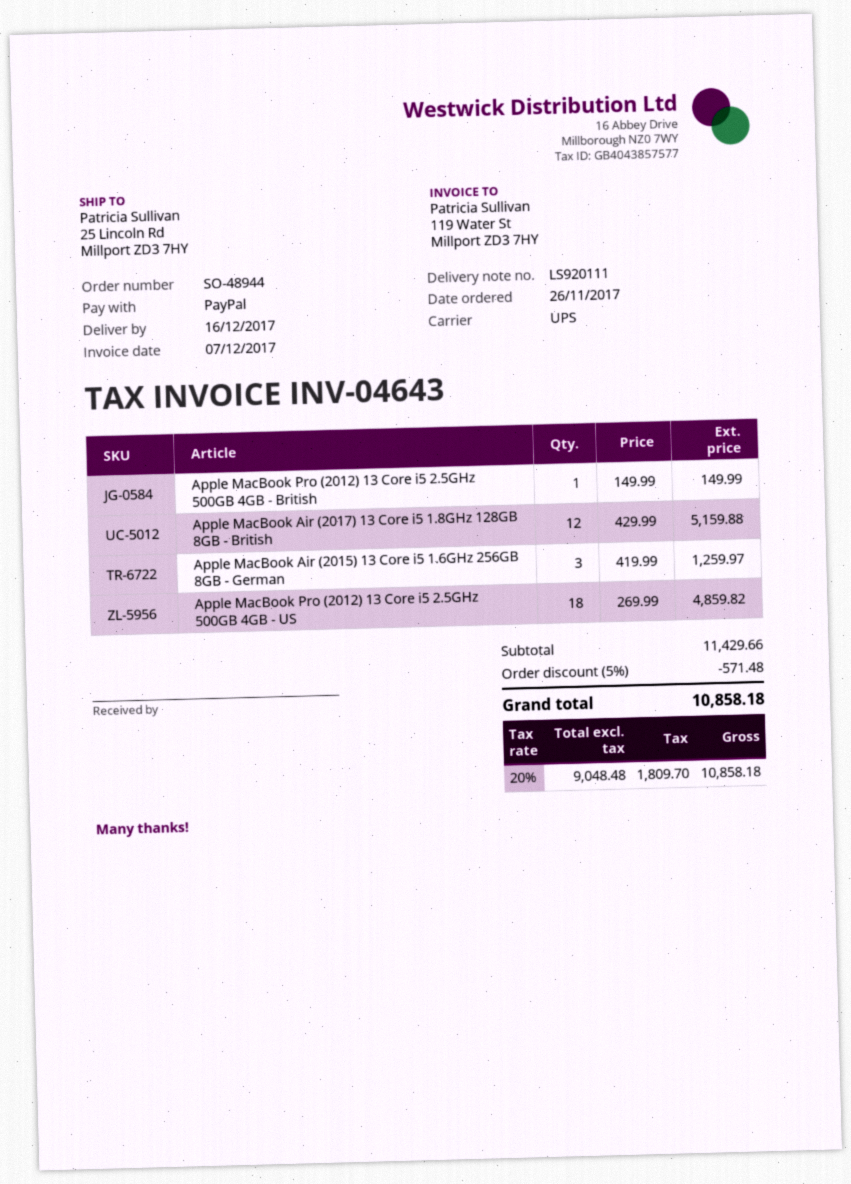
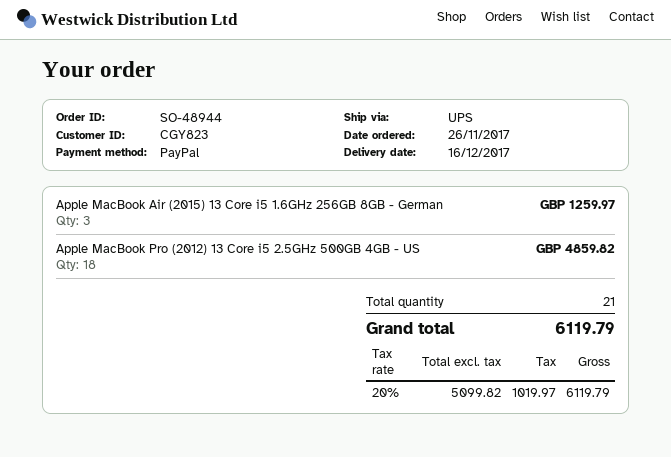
Apple MacBook Pro (2012) 13 Core i5 2.5GHz 500GB 4GB - British: 1 for 149.99 -> none
Apple MacBook Air (2017) 13 Core i5 1.8GHz 128GB 8GB - British: 12 for 5159.88 -> none
discount: 5% = 571.48 -> none
net: 9048.48 -> 5099.82
tax: 20% = 1809.70 -> 20% = 1019.97
total: 10858.18 -> 6119.79

